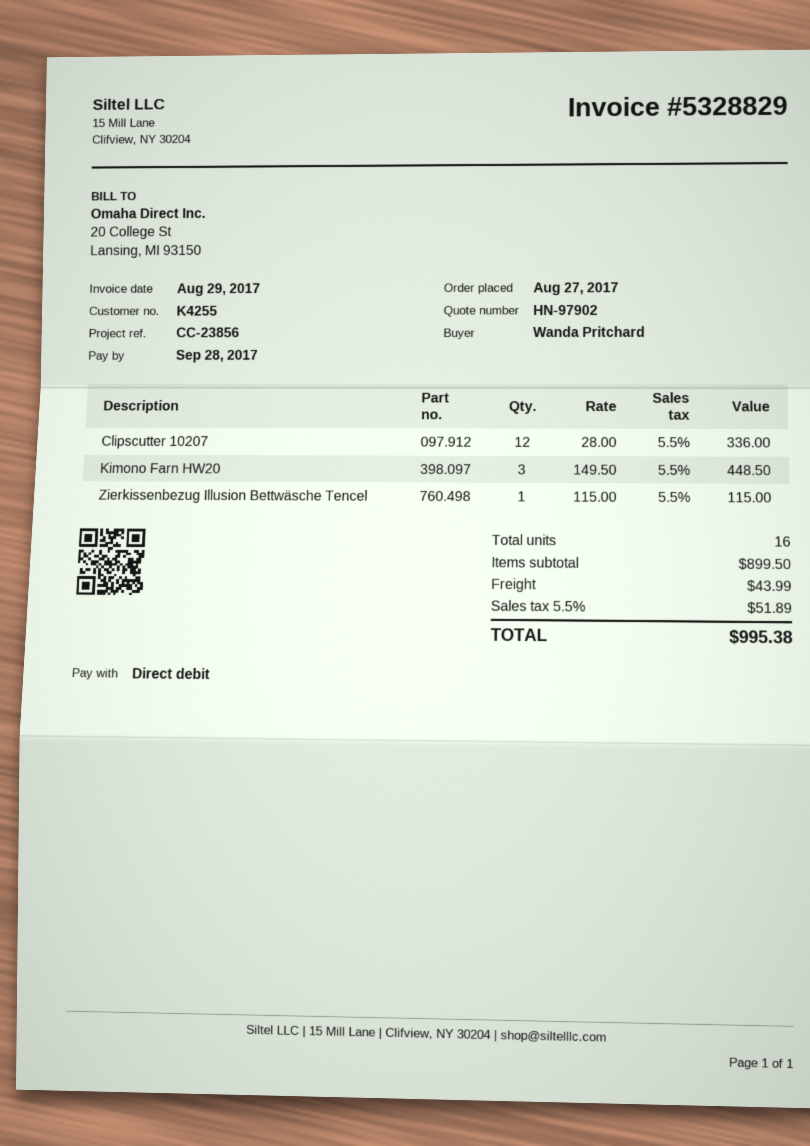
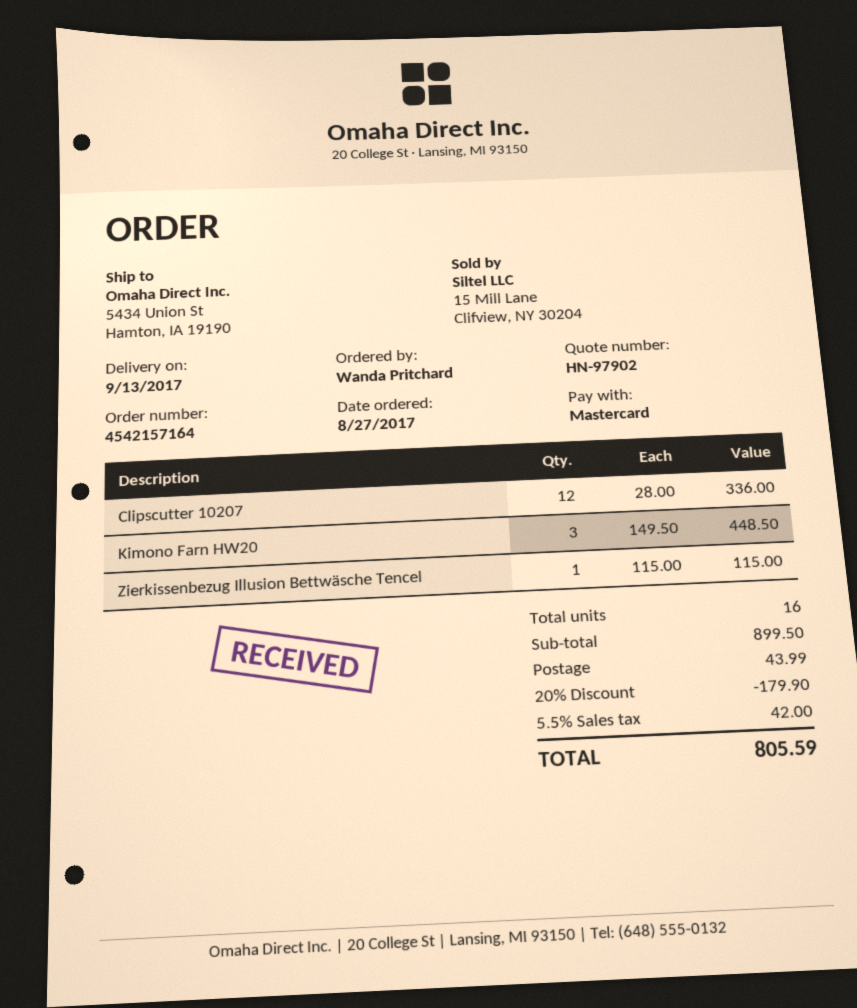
payment method: direct debit -> Mastercard
discount: none -> 20% = 179.90
tax: 5.5% = 51.89 -> 5.5% = 42.00
total: 995.38 -> 805.59

